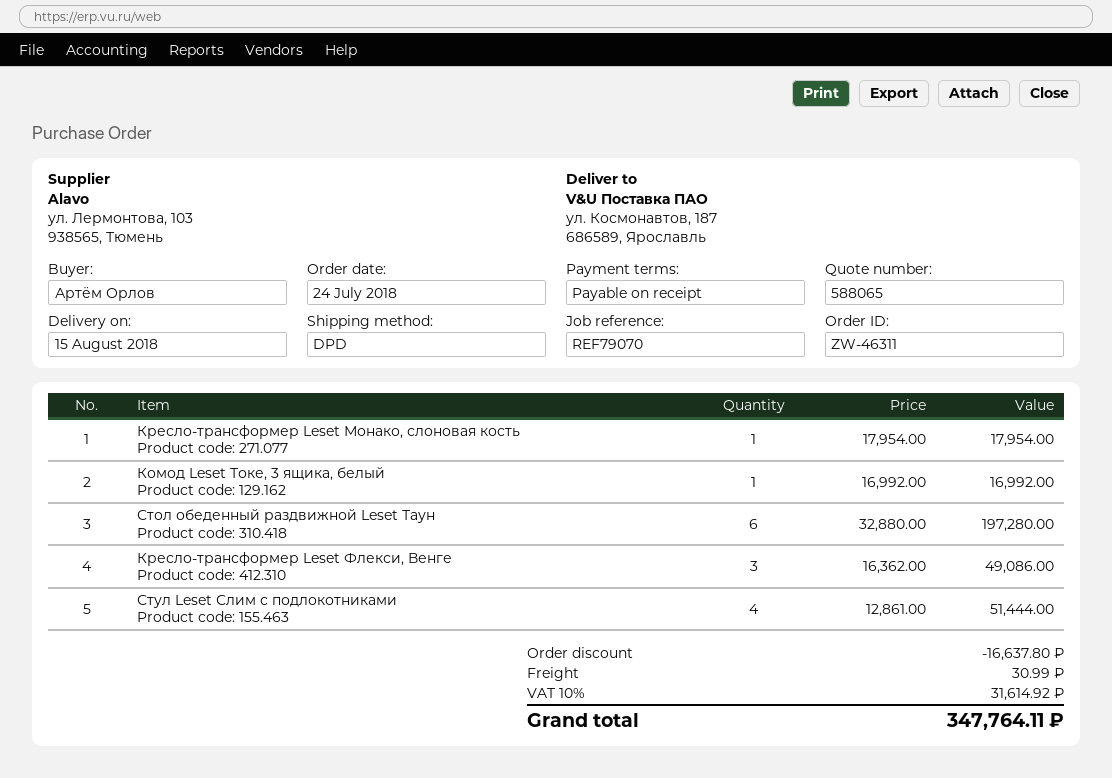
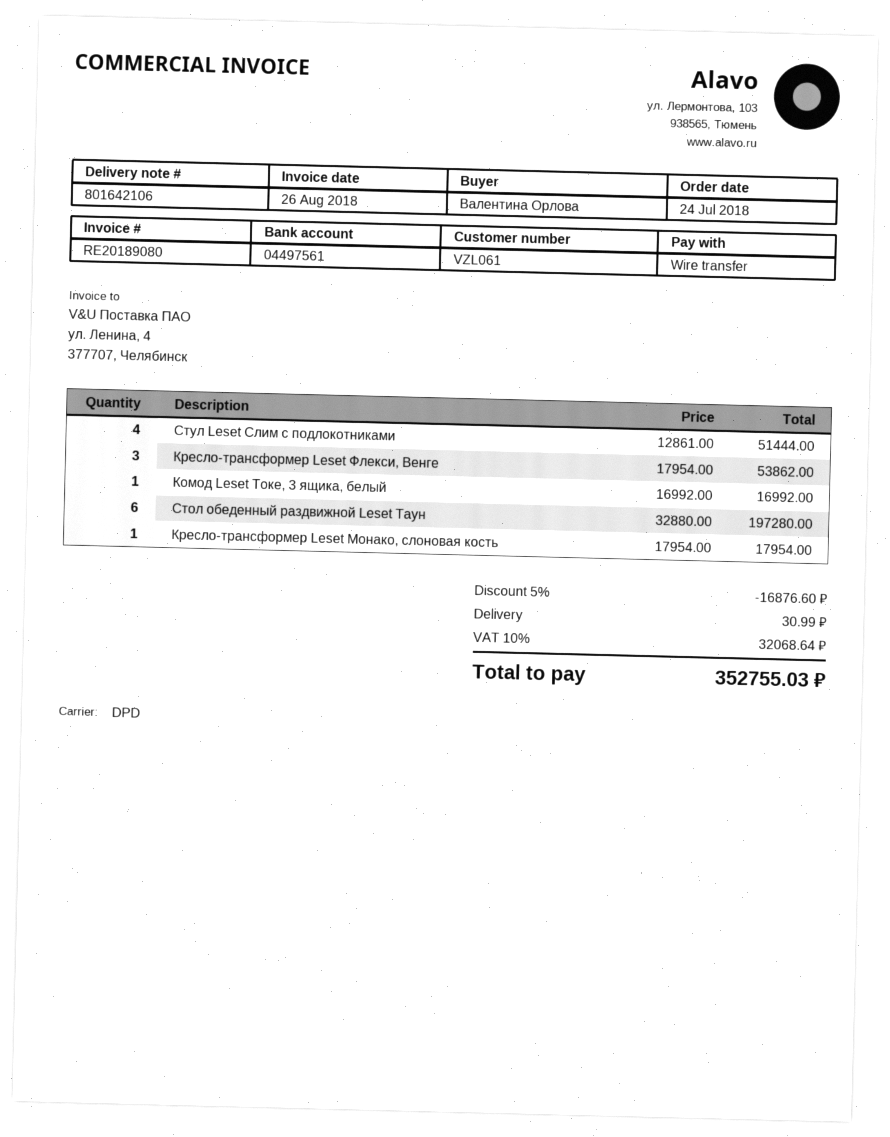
ordered by: Артём Орлов -> Валентина Орлова
Кресло-трансформер Leset Флекси, Венге: 3 x 16362.00 = 49086.00 -> 3 x 17954.00 = 53862.00
discount: 16637.80 -> 16876.60
tax: 10% = 31614.92 -> 10% = 32068.64
total: 347764.11 -> 352755.03

